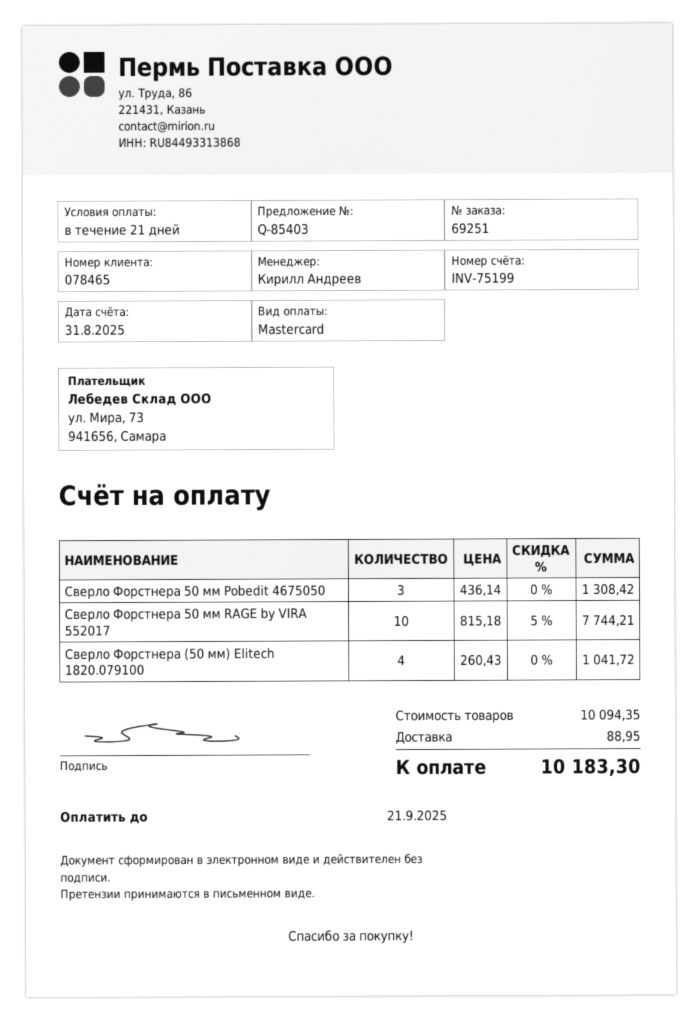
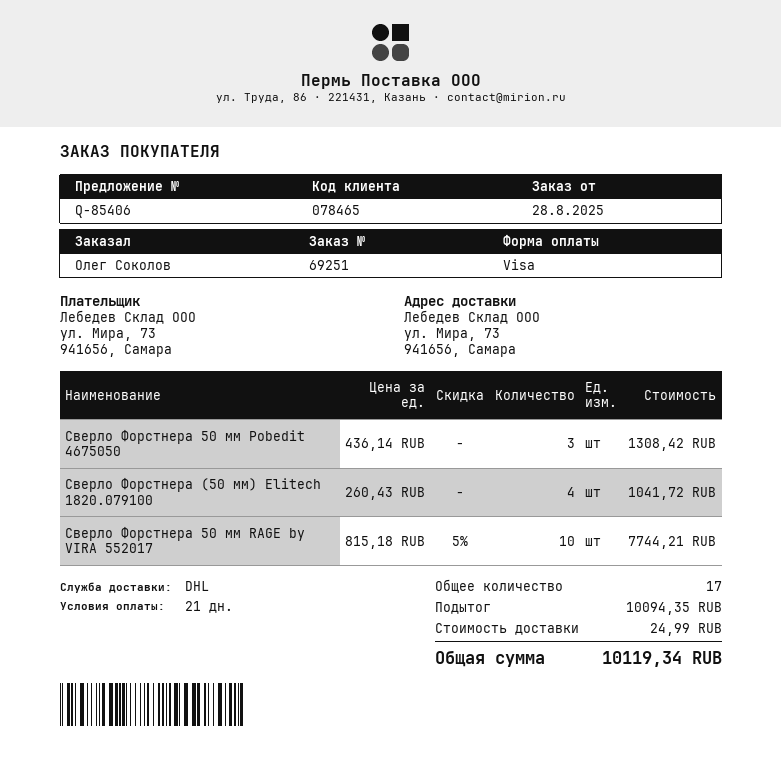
quote number: Q-85403 -> Q-85406
payment method: Mastercard -> Visa
shipping: 88.95 -> 24.99
total: 10183.30 -> 10119.34

